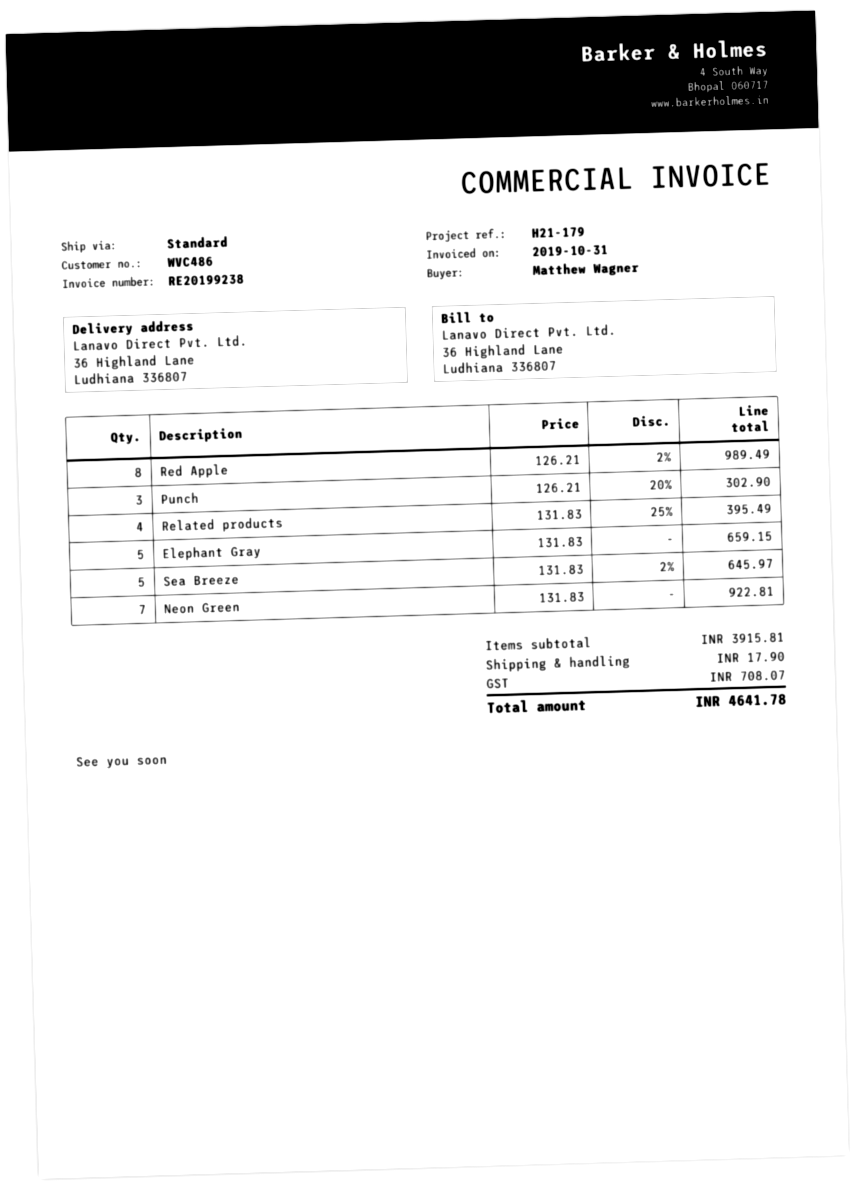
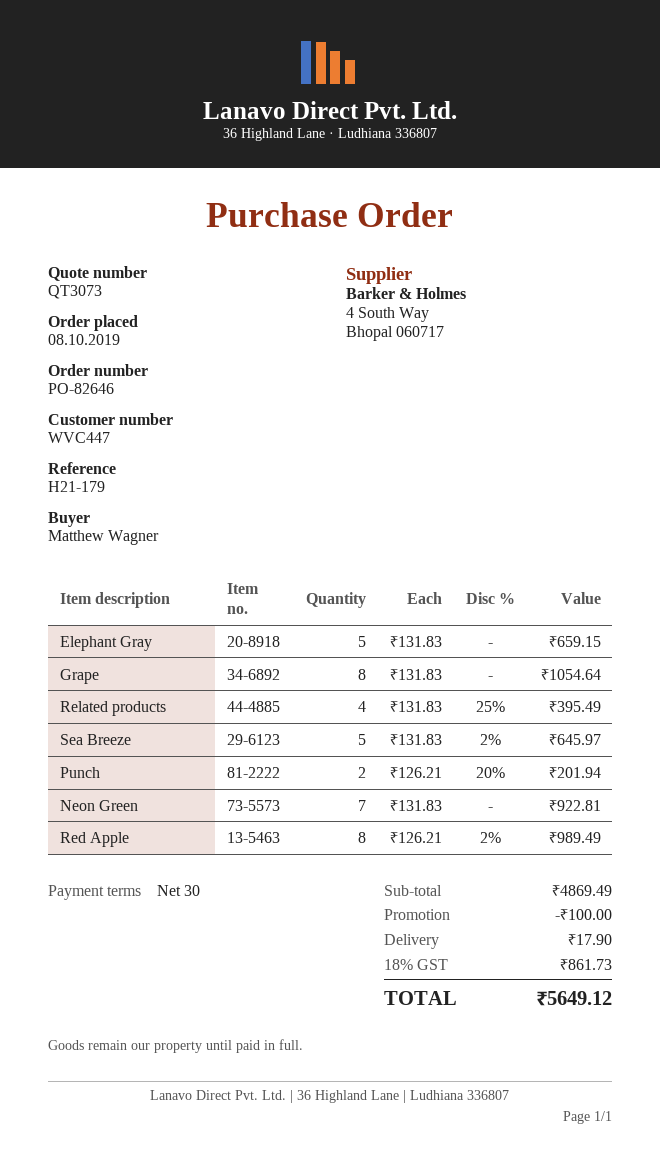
customer number: WVC486 -> WVC447
Punch: 3 x 126.21 - 20% = 302.90 -> 2 x 126.21 - 20% = 201.94
Grape: none -> 8 x 131.83 = 1054.64
subtotal: 3915.81 -> 4869.49
discount: none -> 100.00
tax: 708.07 -> 861.73
total: 4641.78 -> 5649.12

